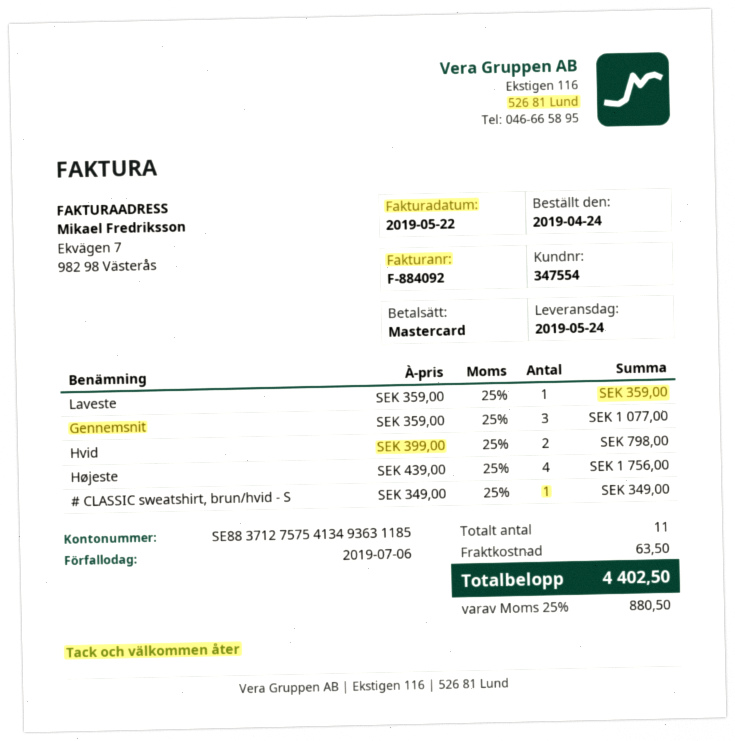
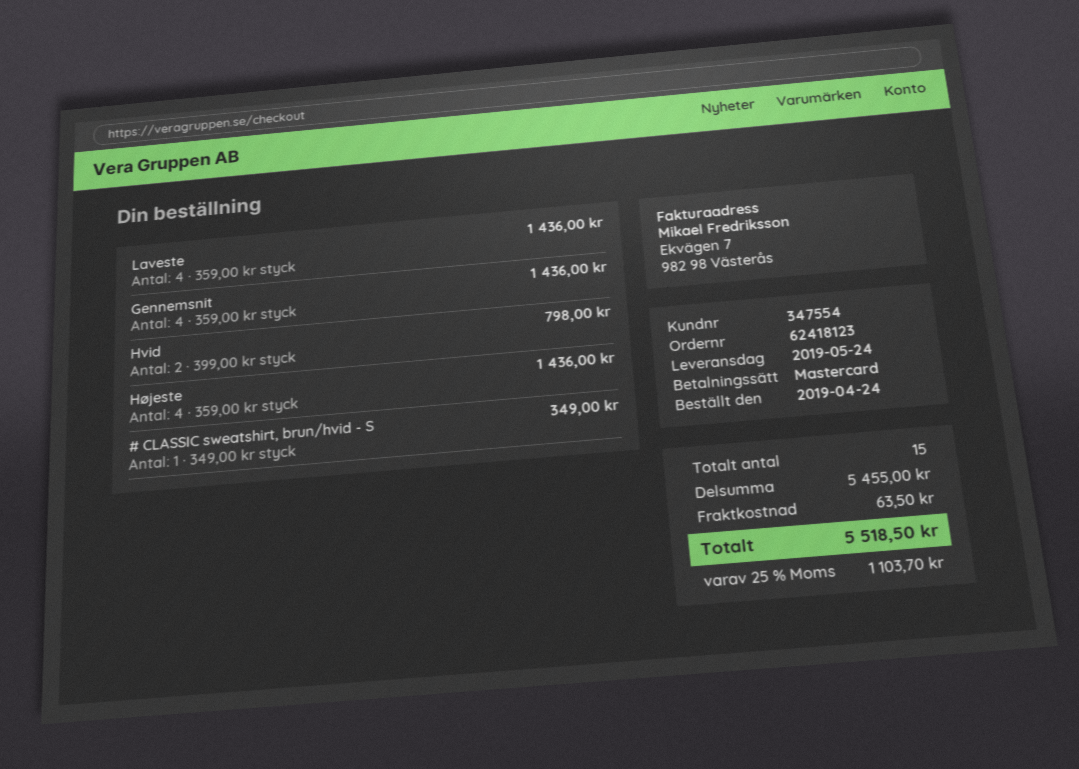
Laveste: 1 x 359.00 = 359.00 -> 4 x 359.00 = 1436.00
Gennemsnit: 3 x 359.00 = 1077.00 -> 4 x 359.00 = 1436.00
Højeste: 4 x 439.00 = 1756.00 -> 4 x 359.00 = 1436.00
total quantity: 11 -> 15
tax: 25% = 880.50 -> 25% = 1103.70
total: 4402.50 -> 5518.50

